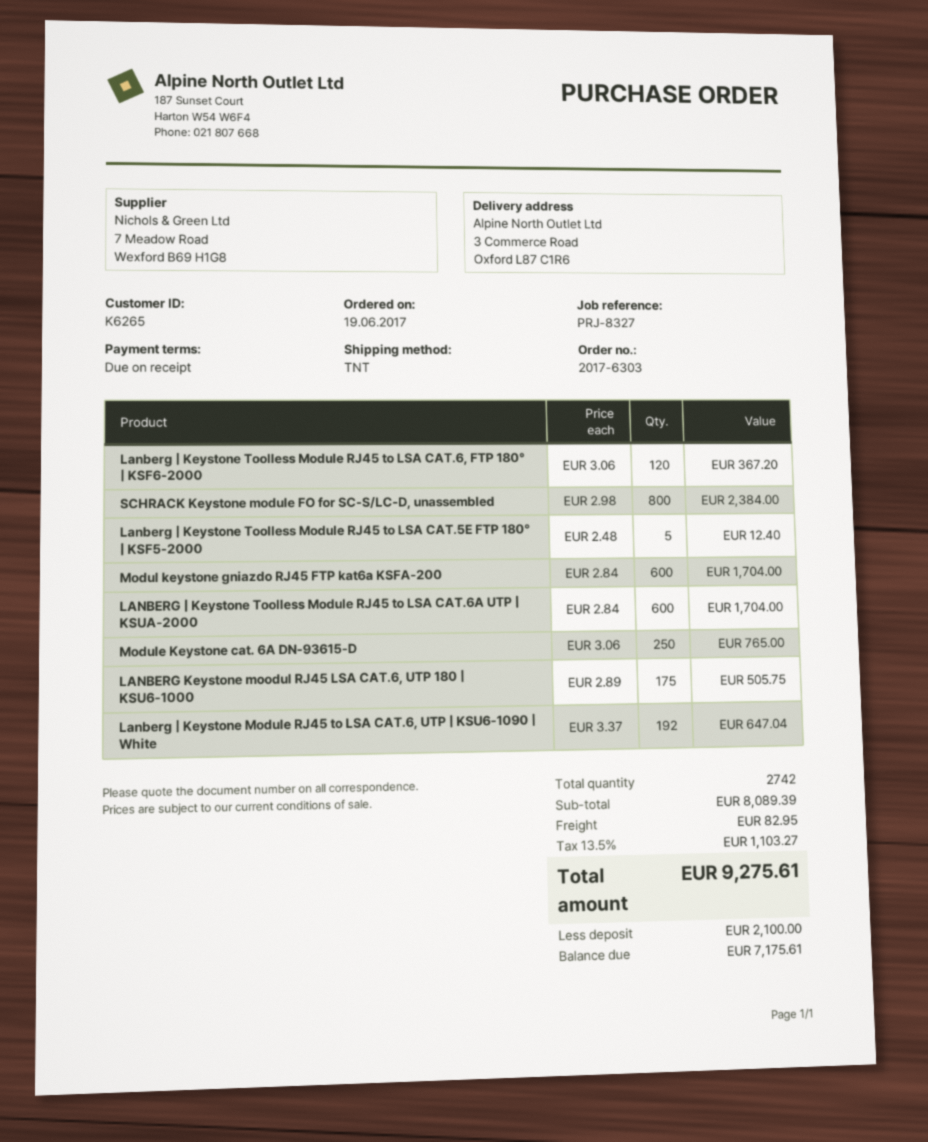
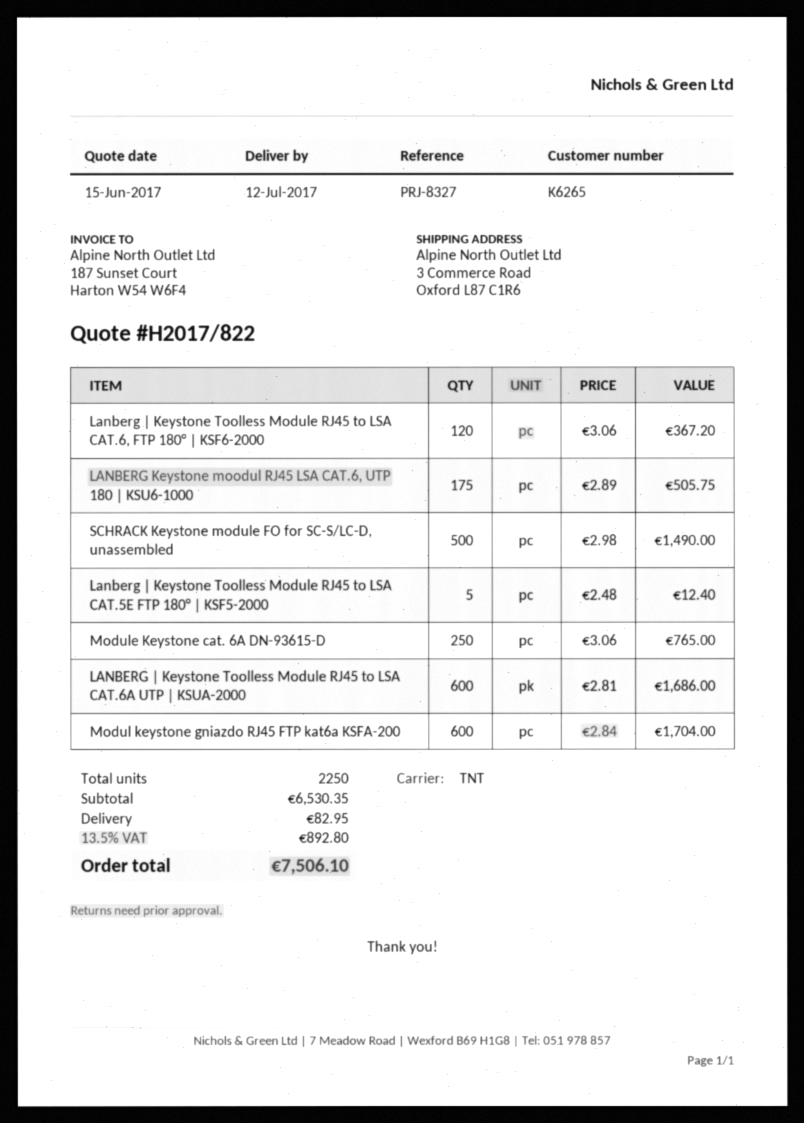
SCHRACK Keystone module FO for SC-S/LC-D, unassembled: 800 x 2.98 = 2384.00 -> 500 x 2.98 = 1490.00
LANBERG | Keystone Toolless Module RJ45 to LSA CAT.6A UTP | KSUA-2000: 600 x 2.84 = 1704.00 -> 600 x 2.81 = 1686.00
Lanberg | Keystone Module RJ45 to LSA CAT.6, UTP | KSU6-1090 | White: 192 x 3.37 = 647.04 -> none
total quantity: 2742 -> 2250
subtotal: 8089.39 -> 6530.35
tax: 13.5% = 1103.27 -> 13.5% = 892.80
total: 9275.61 -> 7506.10

